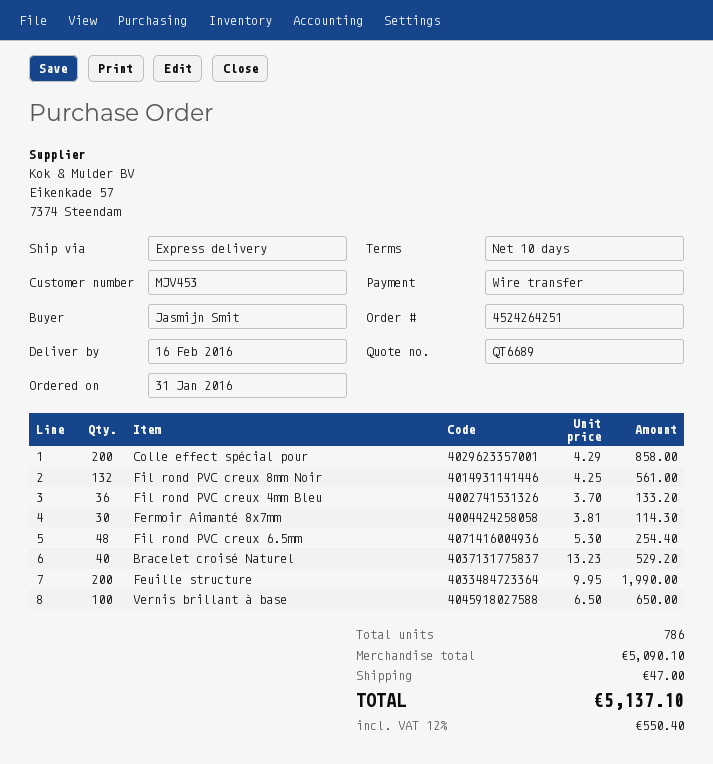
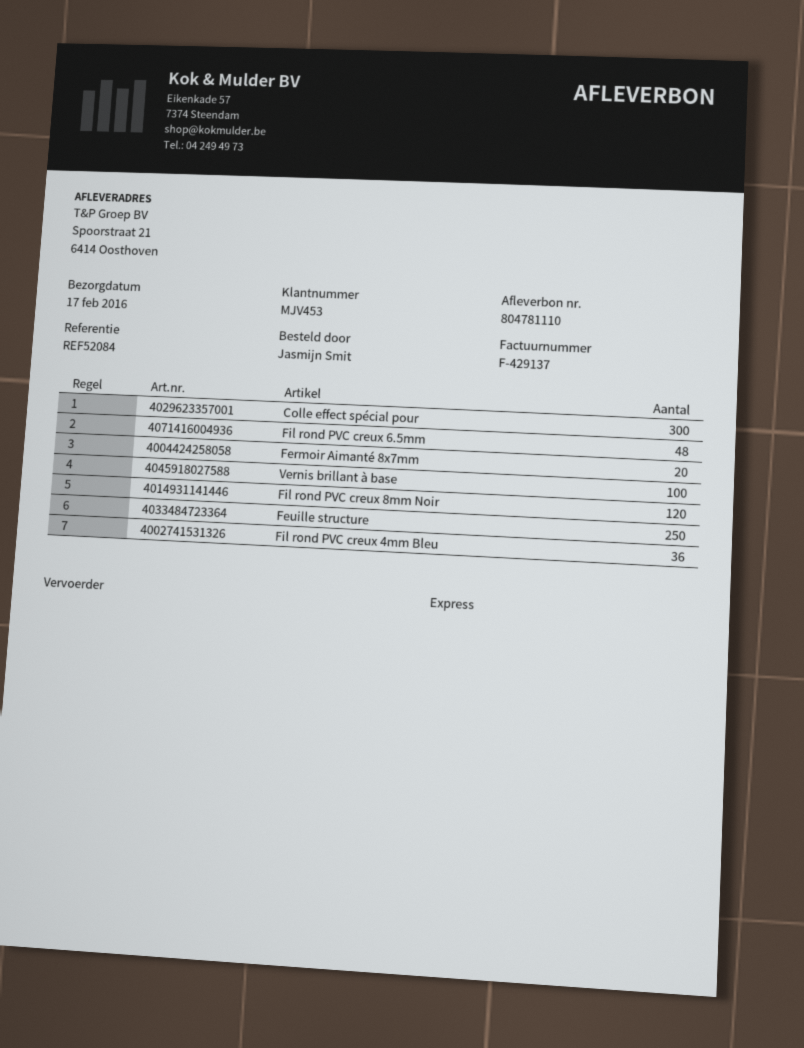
delivery date: 2016-02-16 -> 2016-02-17
Colle effect spécial pour: 200 -> 300
Fil rond PVC creux 8mm Noir: 132 -> 120
Fermoir Aimanté 8x7mm: 30 -> 20
Bracelet croisé Naturel: 40 -> none
Feuille structure: 200 -> 250

